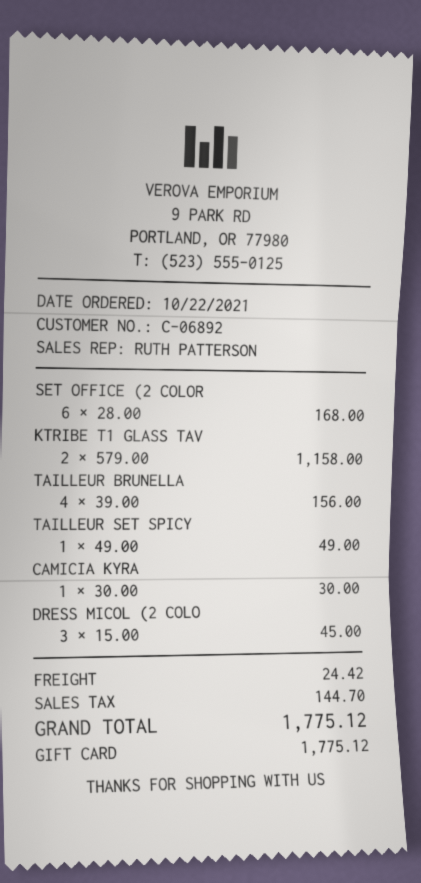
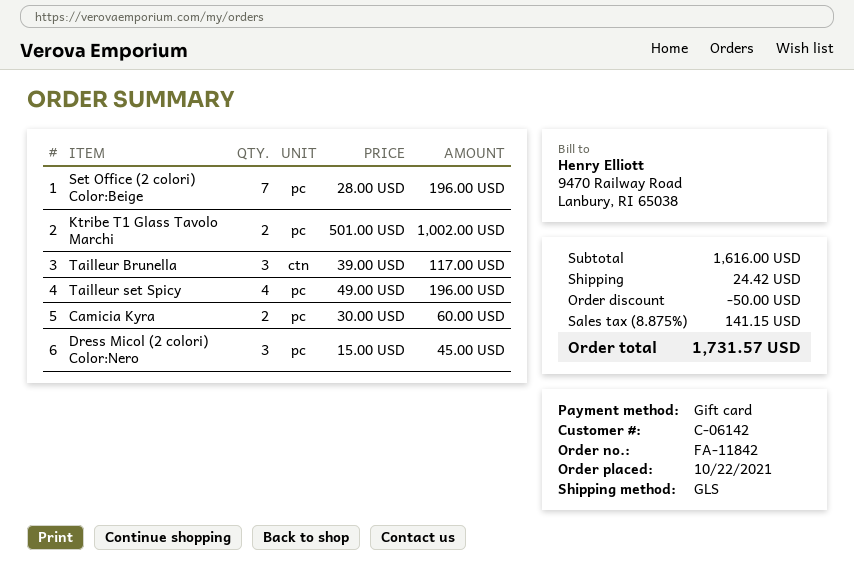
customer number: C-06892 -> C-06142
SET OFFICE (2 COLOR: 6 x 28.00 = 168.00 -> 7 x 28.00 = 196.00
KTRIBE T1 GLASS TAV: 2 x 579.00 = 1158.00 -> 2 x 501.00 = 1002.00
TAILLEUR BRUNELLA: 4 x 39.00 = 156.00 -> 3 x 39.00 = 117.00
TAILLEUR SET SPICY: 1 x 49.00 = 49.00 -> 4 x 49.00 = 196.00
CAMICIA KYRA: 1 x 30.00 = 30.00 -> 2 x 30.00 = 60.00
discount: none -> 50.00
tax: 144.70 -> 141.15
total: 1775.12 -> 1731.57

